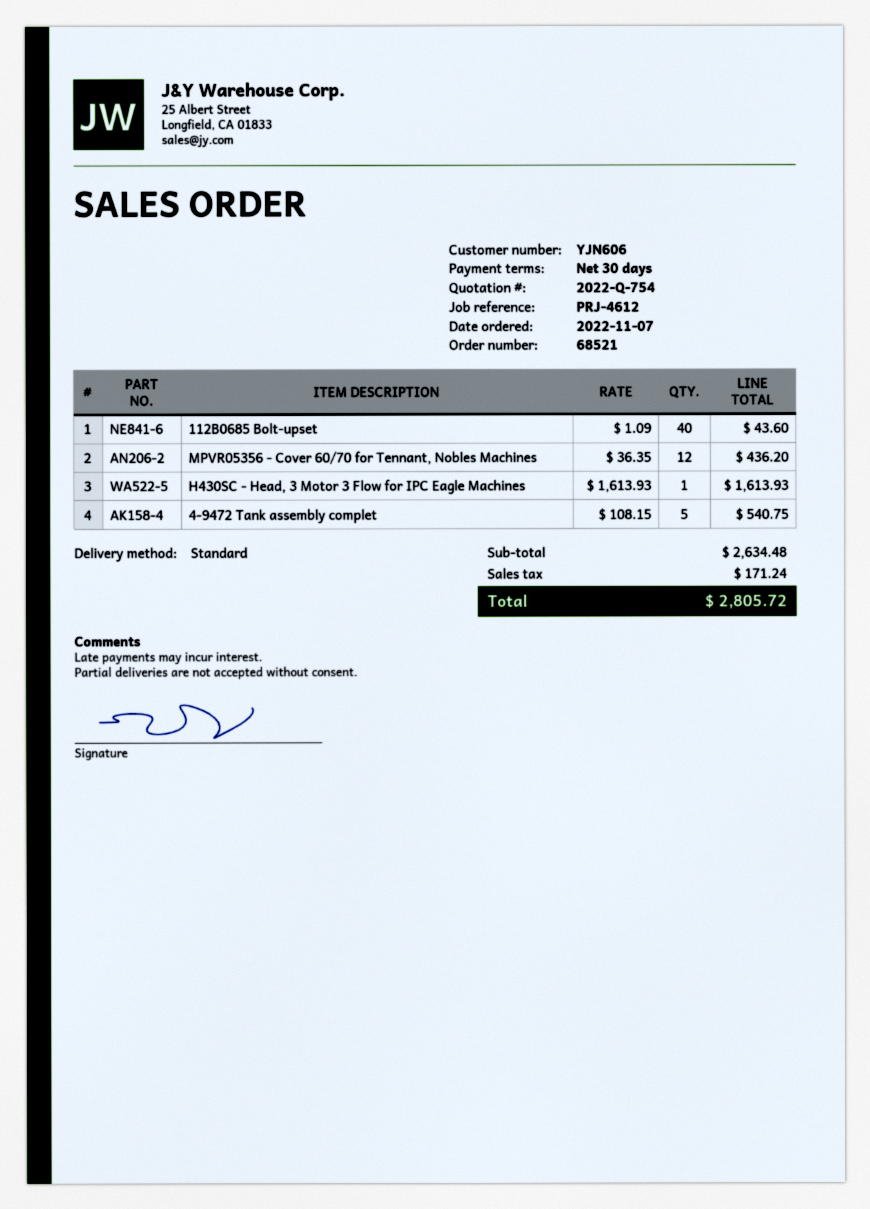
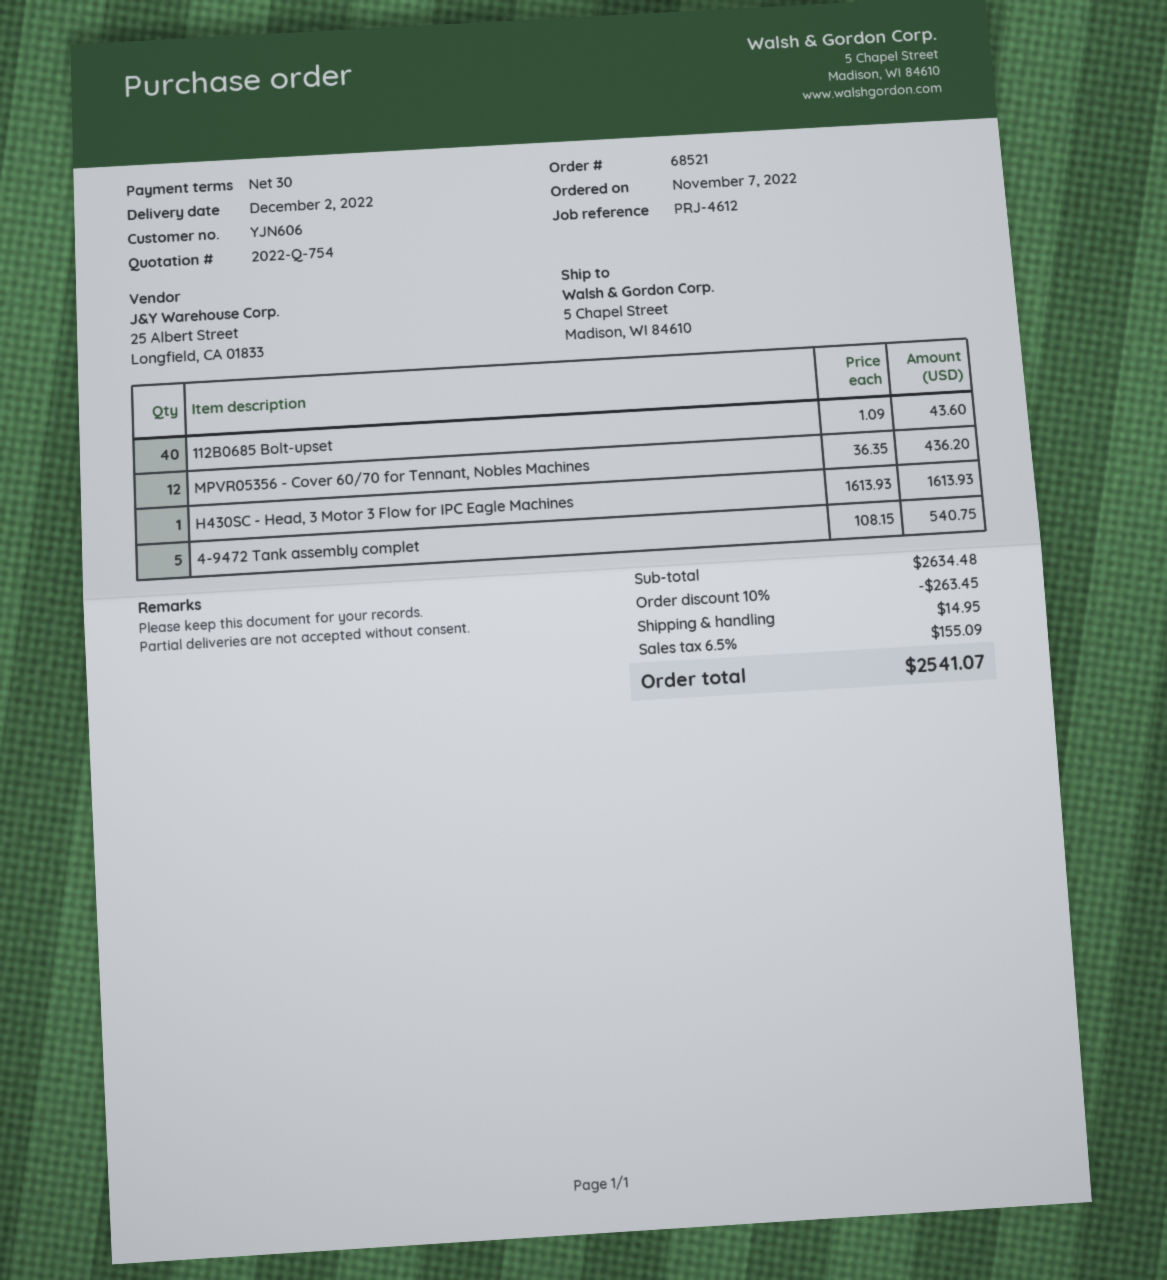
discount: none -> 10% = 263.45
shipping: none -> 14.95
tax: 171.24 -> 155.09
total: 2805.72 -> 2541.07

